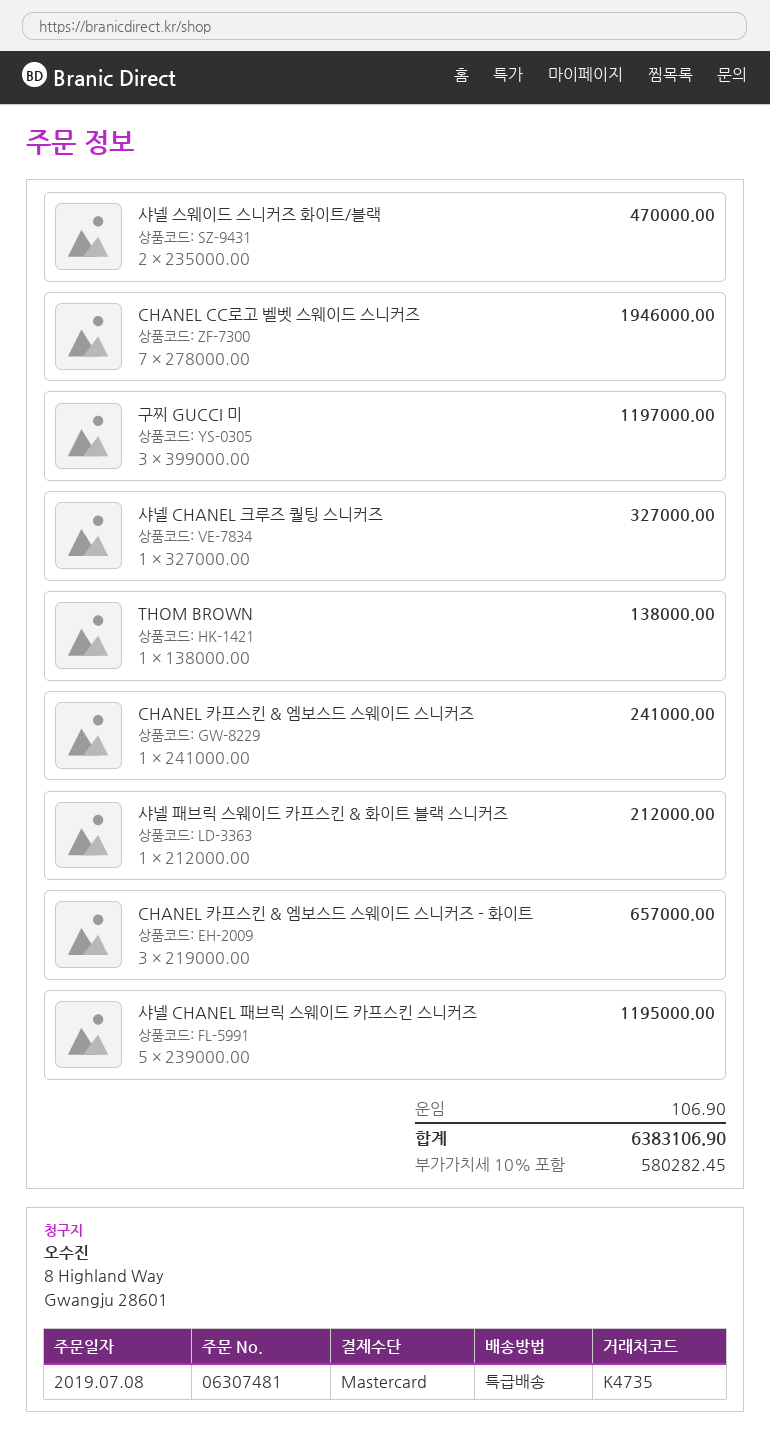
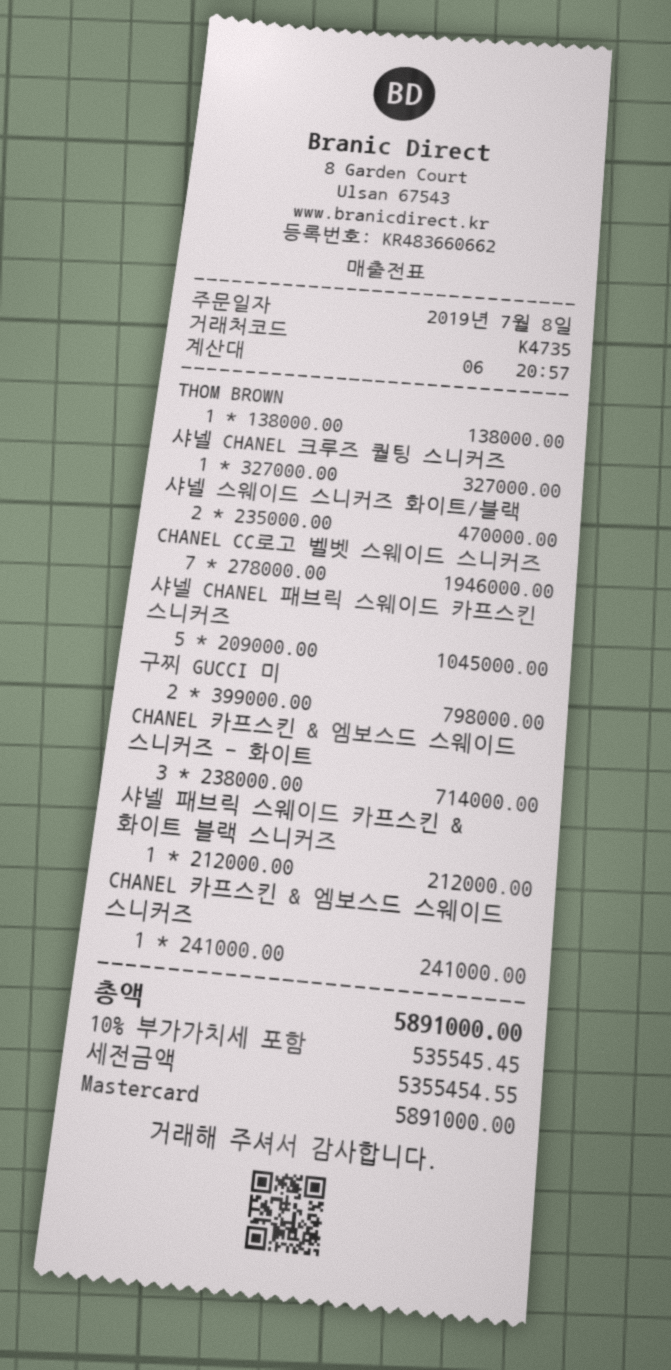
구찌 GUCCI 미: 3 x 399000.00 = 1197000.00 -> 2 x 399000.00 = 798000.00
CHANEL 카프스킨 & 엠보스드 스웨이드 스니커즈 - 화이트: 3 x 219000.00 = 657000.00 -> 3 x 238000.00 = 714000.00
샤넬 CHANEL 패브릭 스웨이드 카프스킨 스니커즈: 5 x 239000.00 = 1195000.00 -> 5 x 209000.00 = 1045000.00
shipping: 106.90 -> none
tax: 10% = 580282.45 -> 10% = 535545.45
total: 6383106.90 -> 5891000.00

